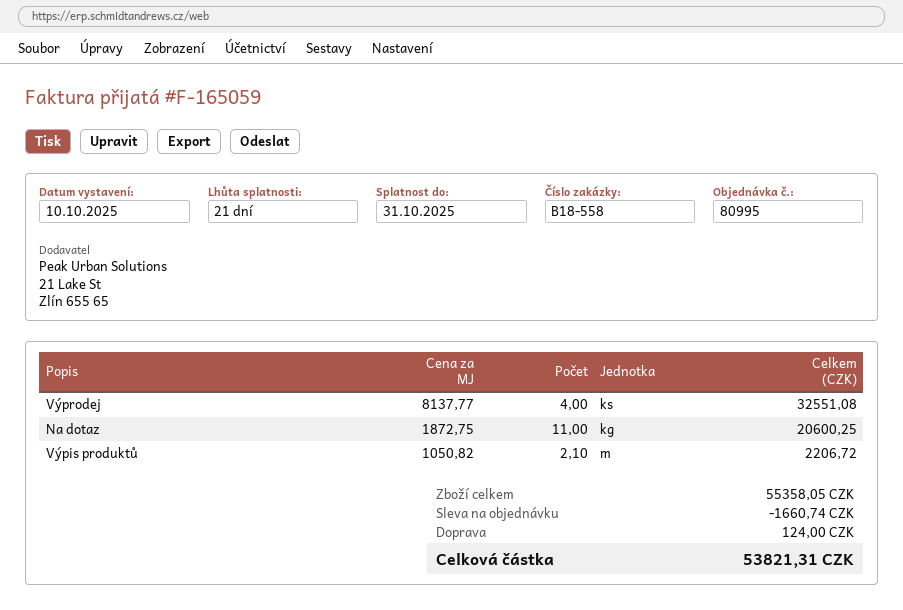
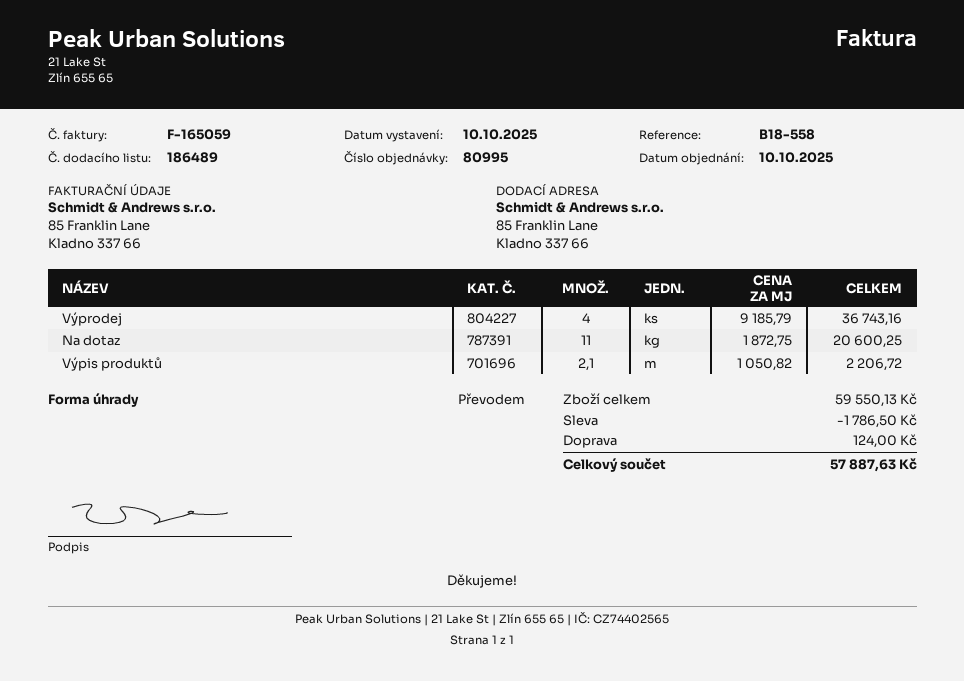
Výprodej: 4 x 8137.77 = 32551.08 -> 4 x 9185.79 = 36743.16
subtotal: 55358.05 -> 59550.13
discount: 1660.74 -> 1786.50
total: 53821.31 -> 57887.63

